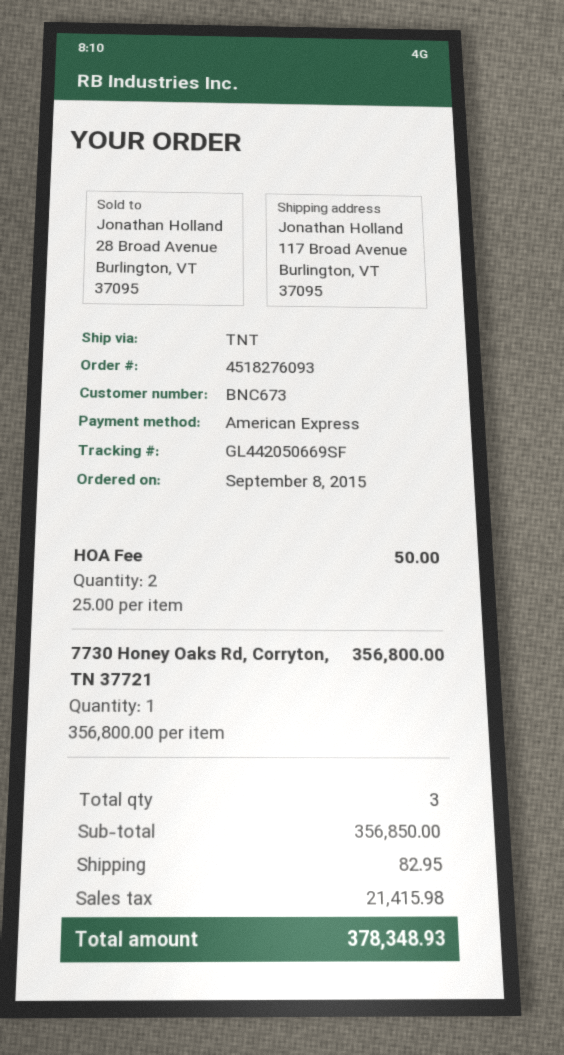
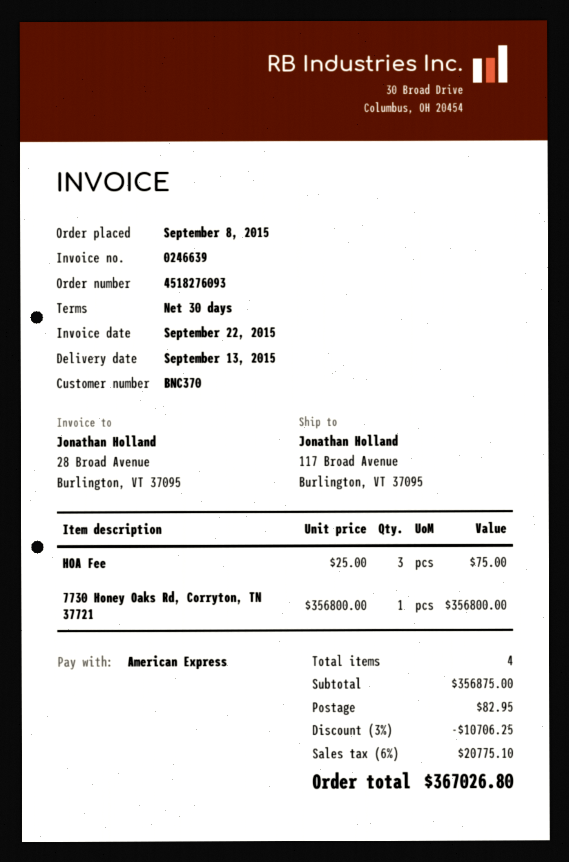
customer number: BNC673 -> BNC370
HOA Fee: 2 x 25.00 = 50.00 -> 3 x 25.00 = 75.00
total quantity: 3 -> 4
subtotal: 356850.00 -> 356875.00
discount: none -> 3% = 10706.25
tax: 21415.98 -> 20775.10
total: 378348.93 -> 367026.80

